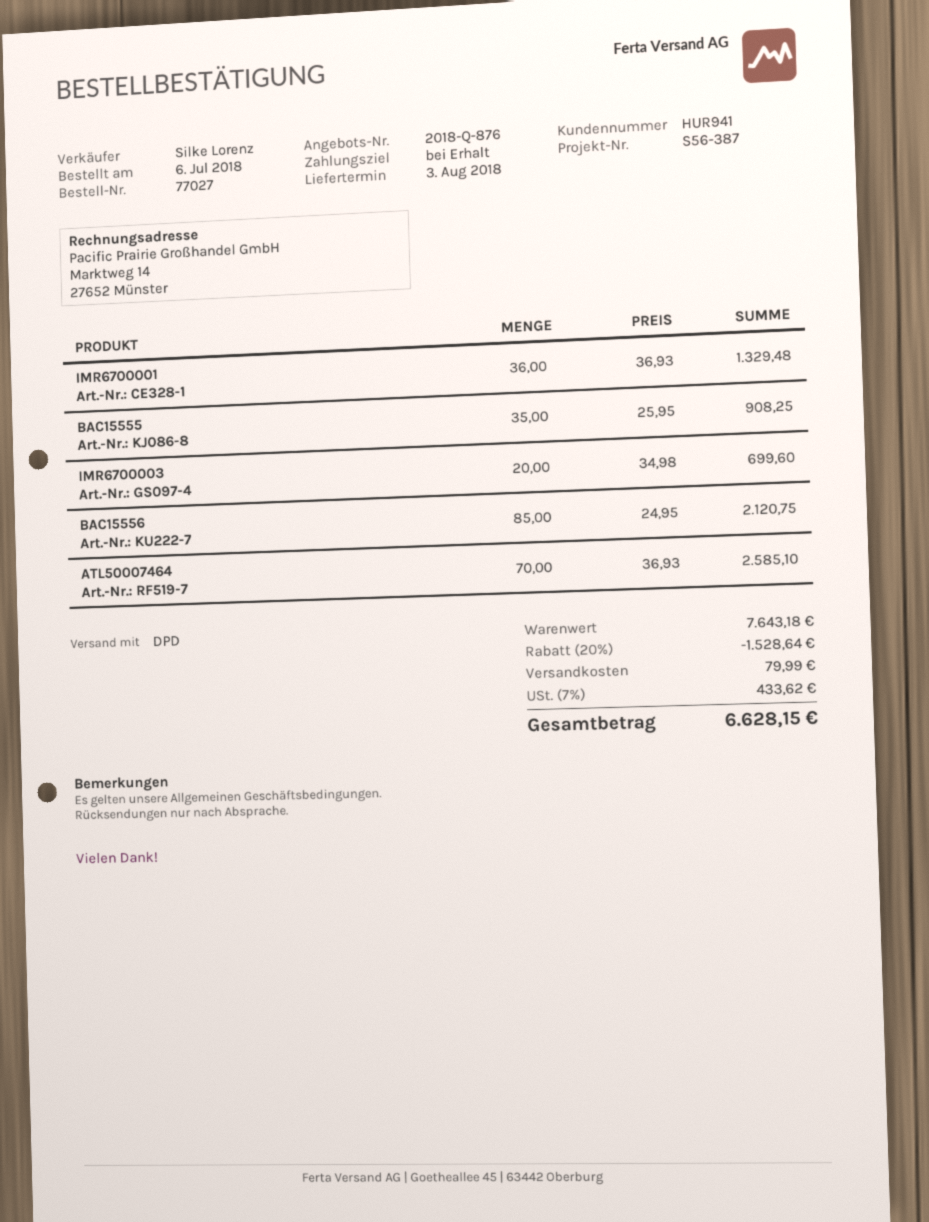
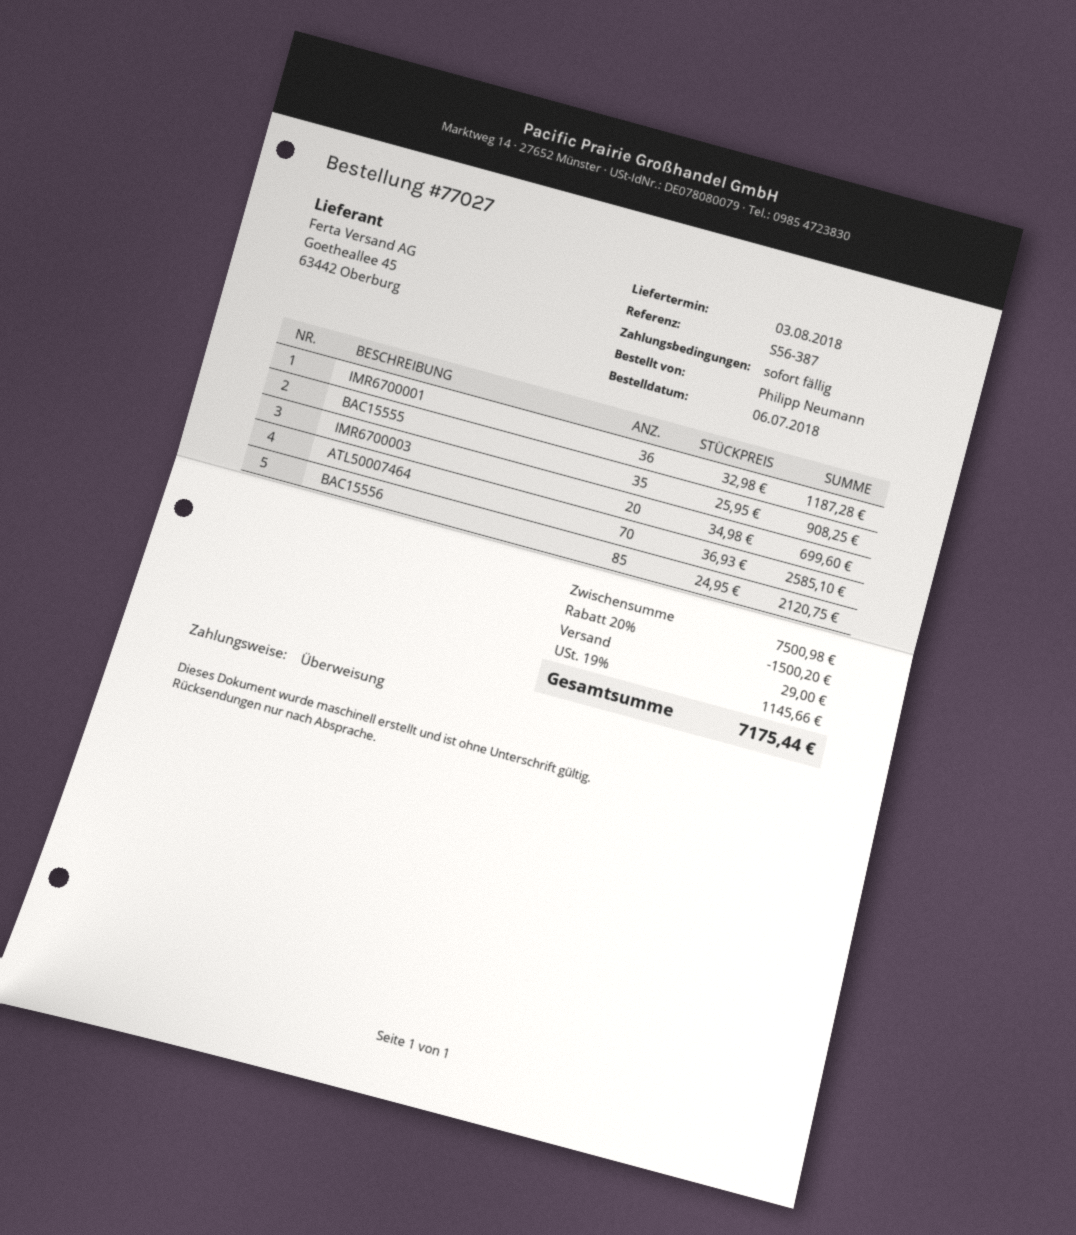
IMR6700001: 36 x 36.93 = 1329.48 -> 36 x 32.98 = 1187.28
subtotal: 7643.18 -> 7500.98
discount: 20% = 1528.64 -> 20% = 1500.20
shipping: 79.99 -> 29.00
tax: 7% = 433.62 -> 19% = 1145.66
total: 6628.15 -> 7175.44

